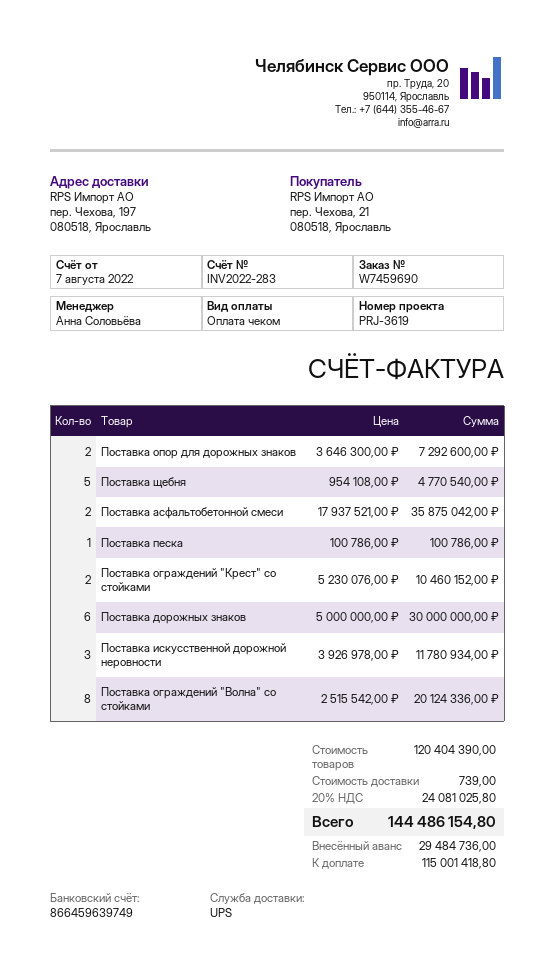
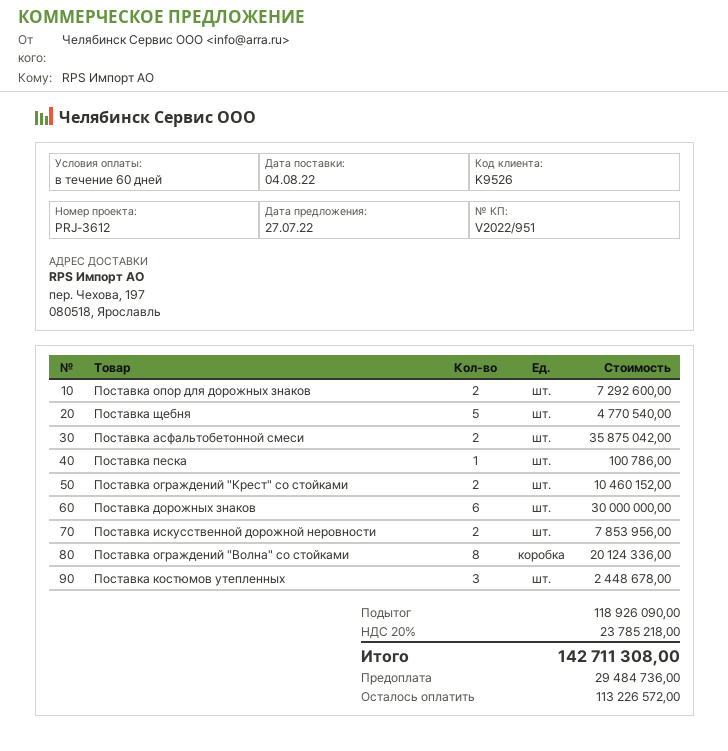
reference: PRJ-3619 -> PRJ-3612
Поставка искусственной дорожной неровности: 3 for 11780934.00 -> 2 for 7853956.00
Поставка костюмов утепленных: none -> 3 for 2448678.00
subtotal: 120404390.00 -> 118926090.00
shipping: 739.00 -> none
tax: 20% = 24081025.80 -> 20% = 23785218.00
total: 144486154.80 -> 142711308.00
balance: 115001418.80 -> 113226572.00

